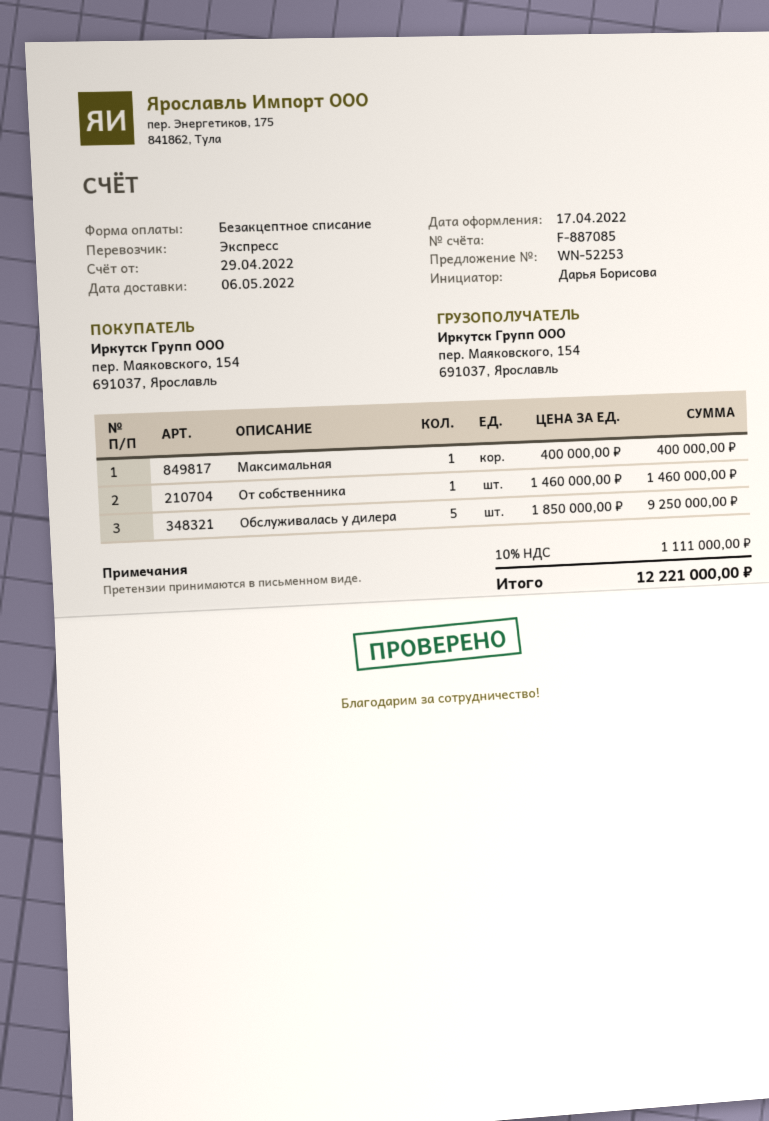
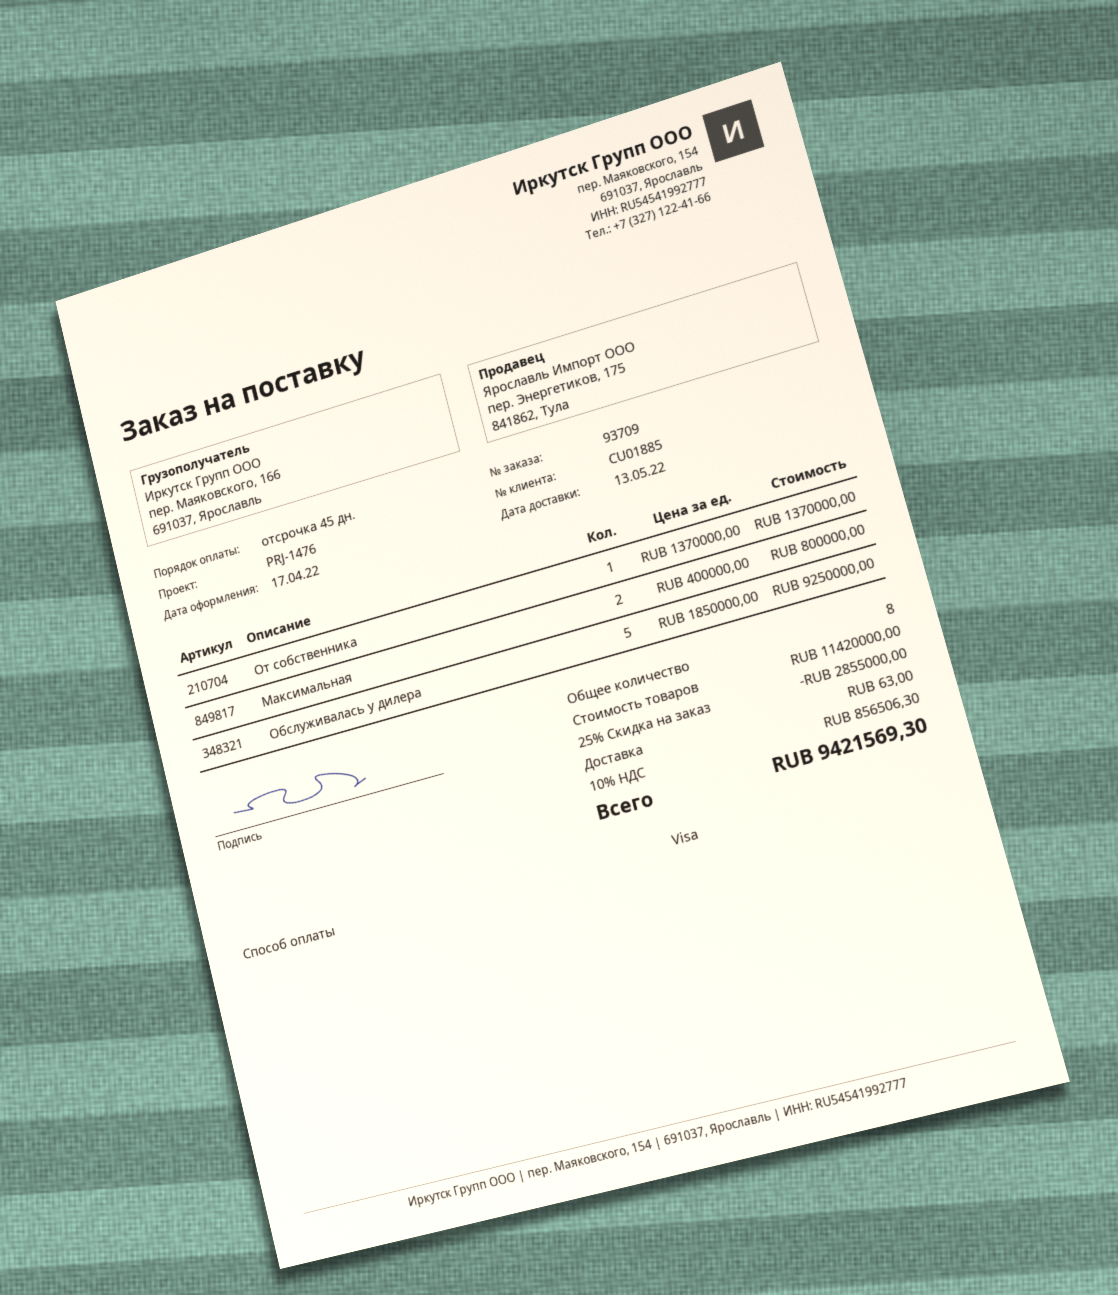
delivery date: 2022-05-06 -> 2022-05-13
payment method: direct debit -> Visa
ship to: пер. Маяковского, 154, 691037, Ярославль -> пер. Маяковского, 166, 691037, Ярославль
Максимальная: 1 x 400000.00 = 400000.00 -> 2 x 400000.00 = 800000.00
От собственника: 1 x 1460000.00 = 1460000.00 -> 1 x 1370000.00 = 1370000.00
discount: none -> 25% = 2855000.00
shipping: none -> 63.00
tax: 10% = 1111000.00 -> 10% = 856506.30
total: 12221000.00 -> 9421569.30

